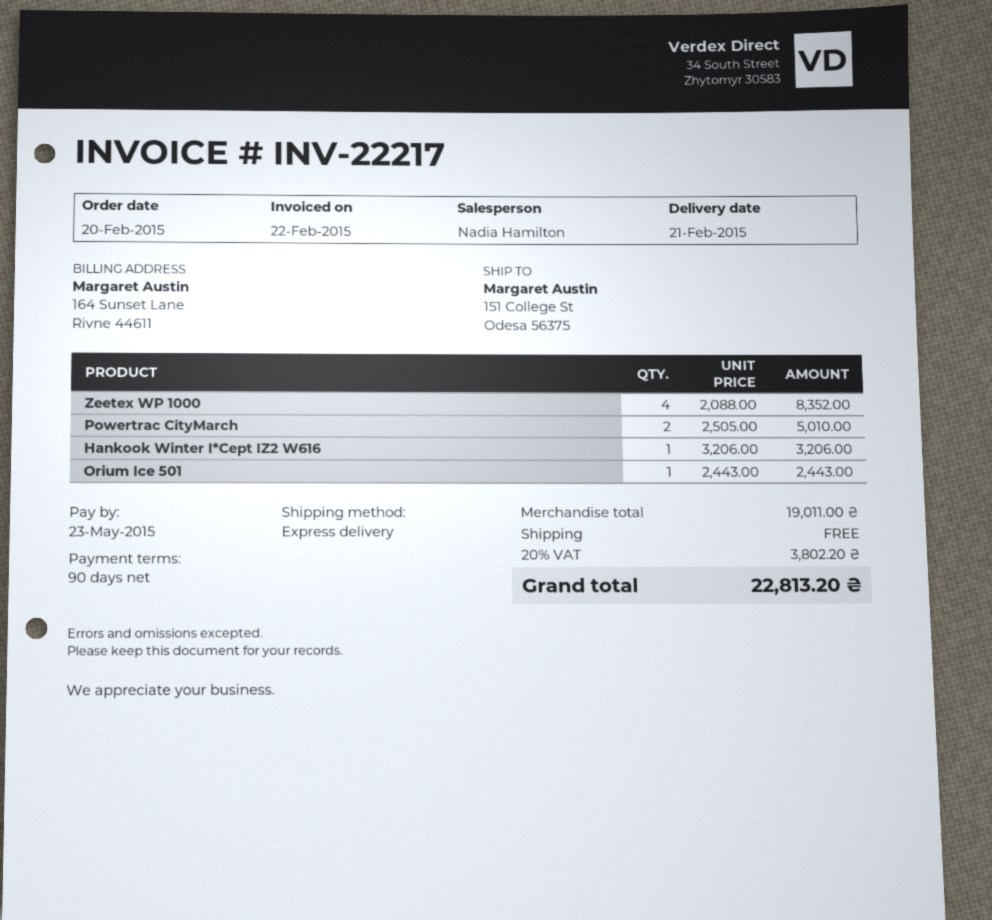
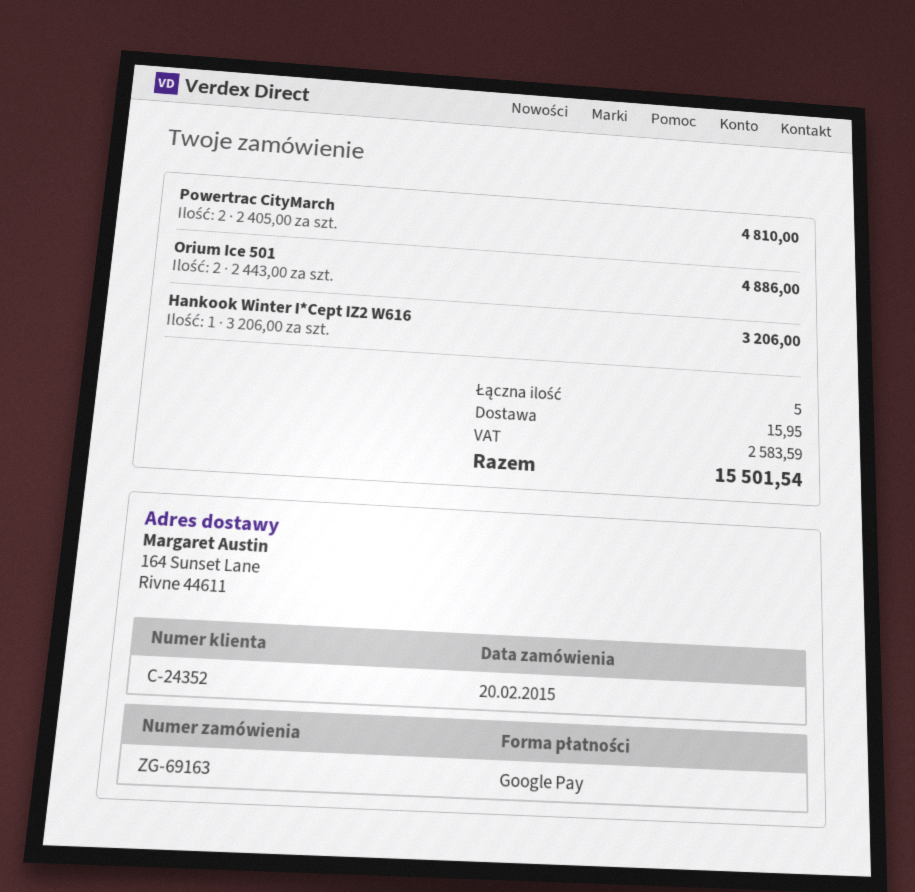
ship to: 151 College St, Odesa 56375 -> 164 Sunset Lane, Rivne 44611
Zeetex WP 1000: 4 x 2088.00 = 8352.00 -> none
Powertrac CityMarch: 2 x 2505.00 = 5010.00 -> 2 x 2405.00 = 4810.00
Orium Ice 501: 1 x 2443.00 = 2443.00 -> 2 x 2443.00 = 4886.00
shipping: 0.00 -> 15.95
tax: 3802.20 -> 2583.59
total: 22813.20 -> 15501.54

